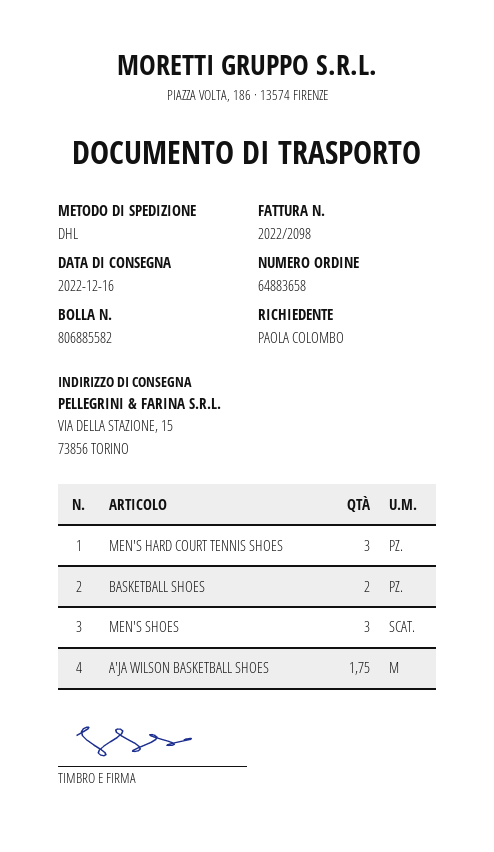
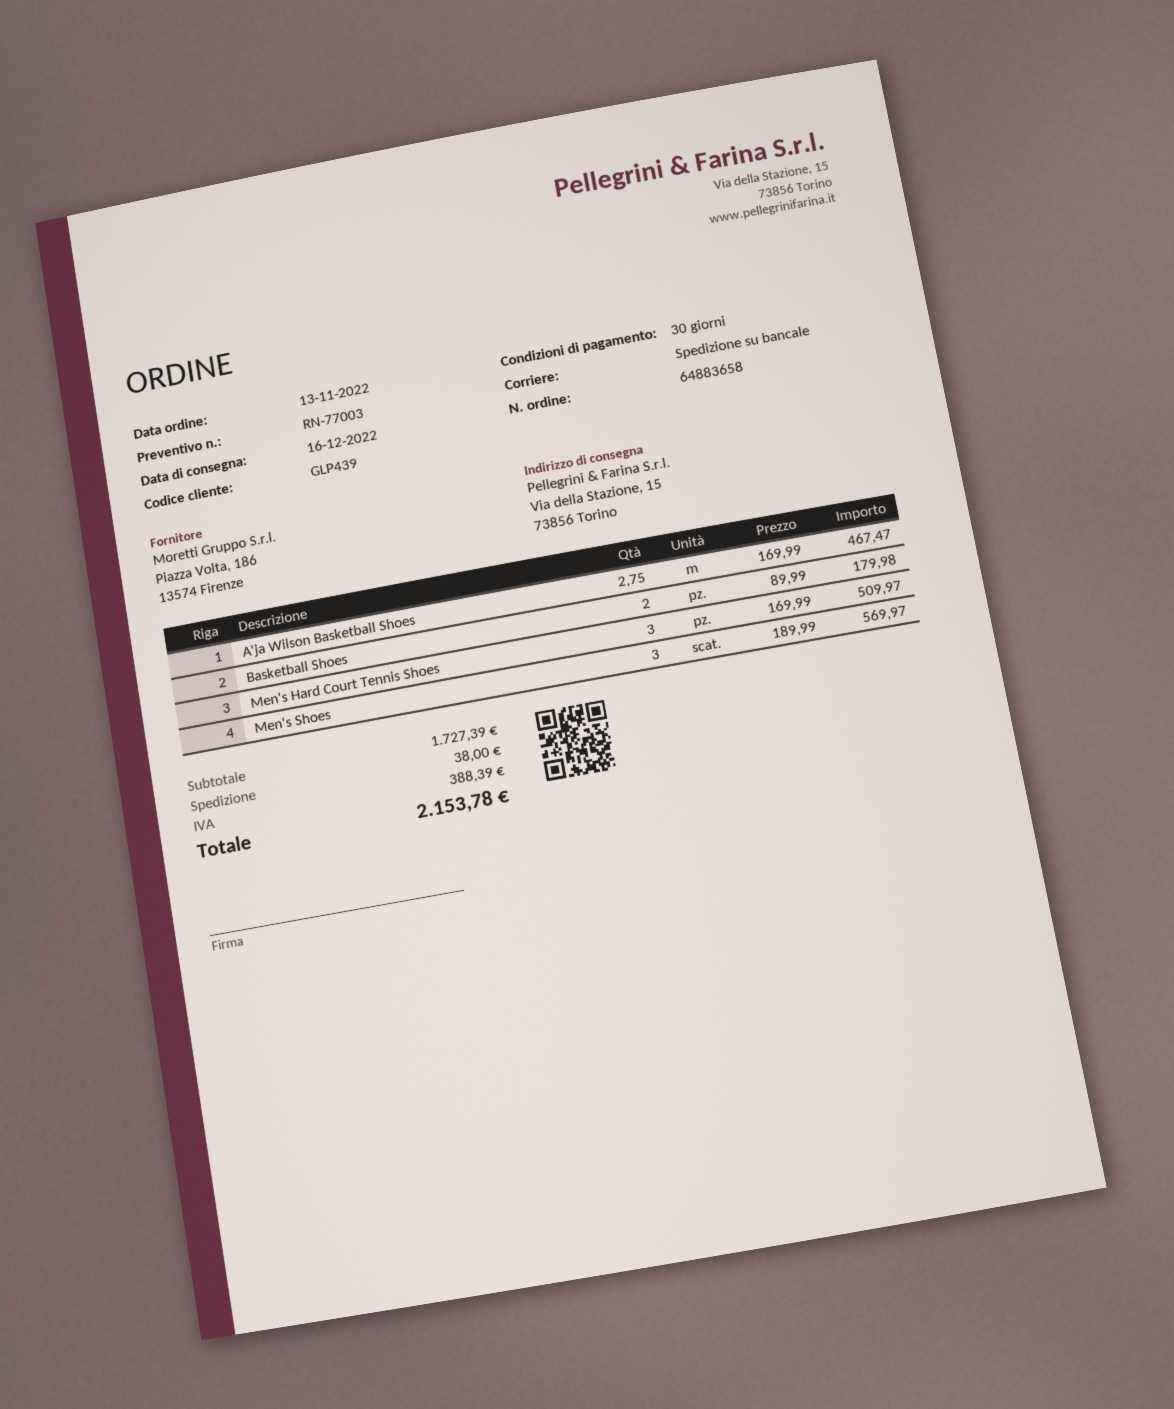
shipping method: DHL -> pallet freight
A'JA WILSON BASKETBALL SHOES: 1.75 -> 2.75

